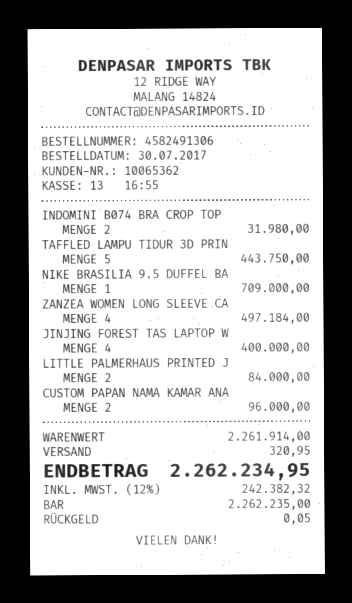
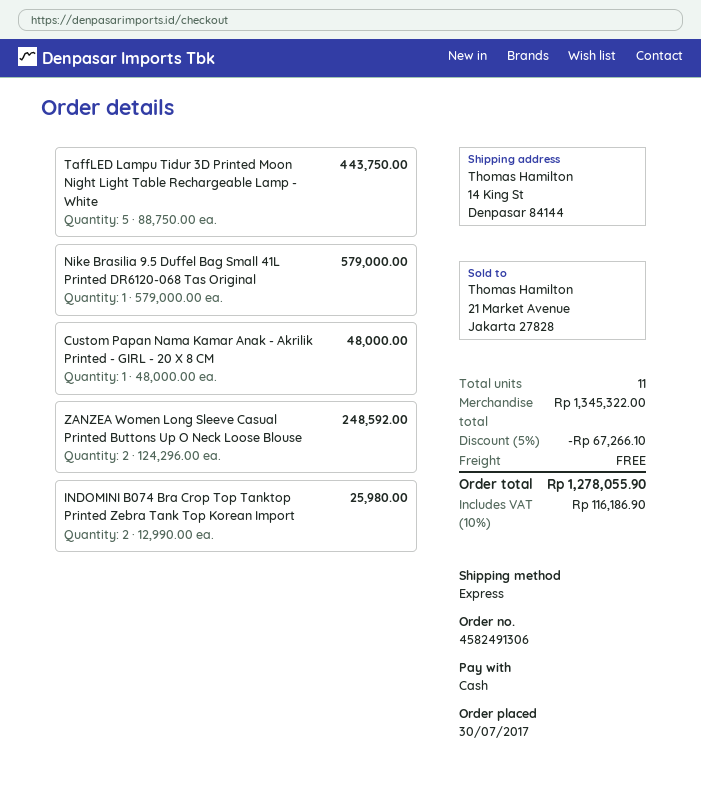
INDOMINI B074 BRA CROP TOP: 2 for 31980.00 -> 2 for 25980.00
NIKE BRASILIA 9.5 DUFFEL BA: 1 for 709000.00 -> 1 for 579000.00
ZANZEA WOMEN LONG SLEEVE CA: 4 for 497184.00 -> 2 for 248592.00
JINJING FOREST TAS LAPTOP W: 4 for 400000.00 -> none
LITTLE PALMERHAUS PRINTED J: 2 for 84000.00 -> none
CUSTOM PAPAN NAMA KAMAR ANA: 2 for 96000.00 -> 1 for 48000.00
subtotal: 2261914.00 -> 1345322.00
discount: none -> 5% = 67266.10
shipping: 320.95 -> 0.00
tax: 12% = 242382.32 -> 10% = 116186.90
total: 2262234.95 -> 1278055.90

